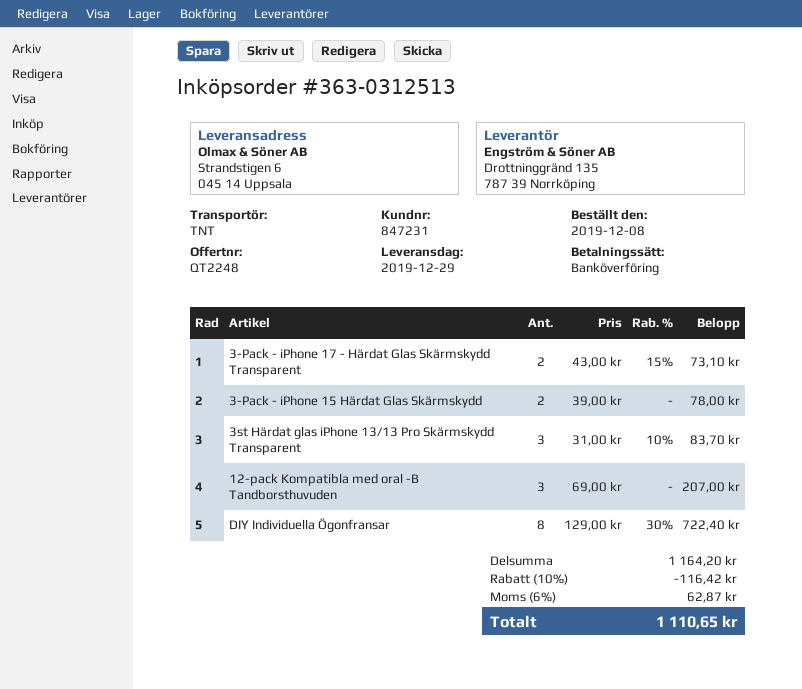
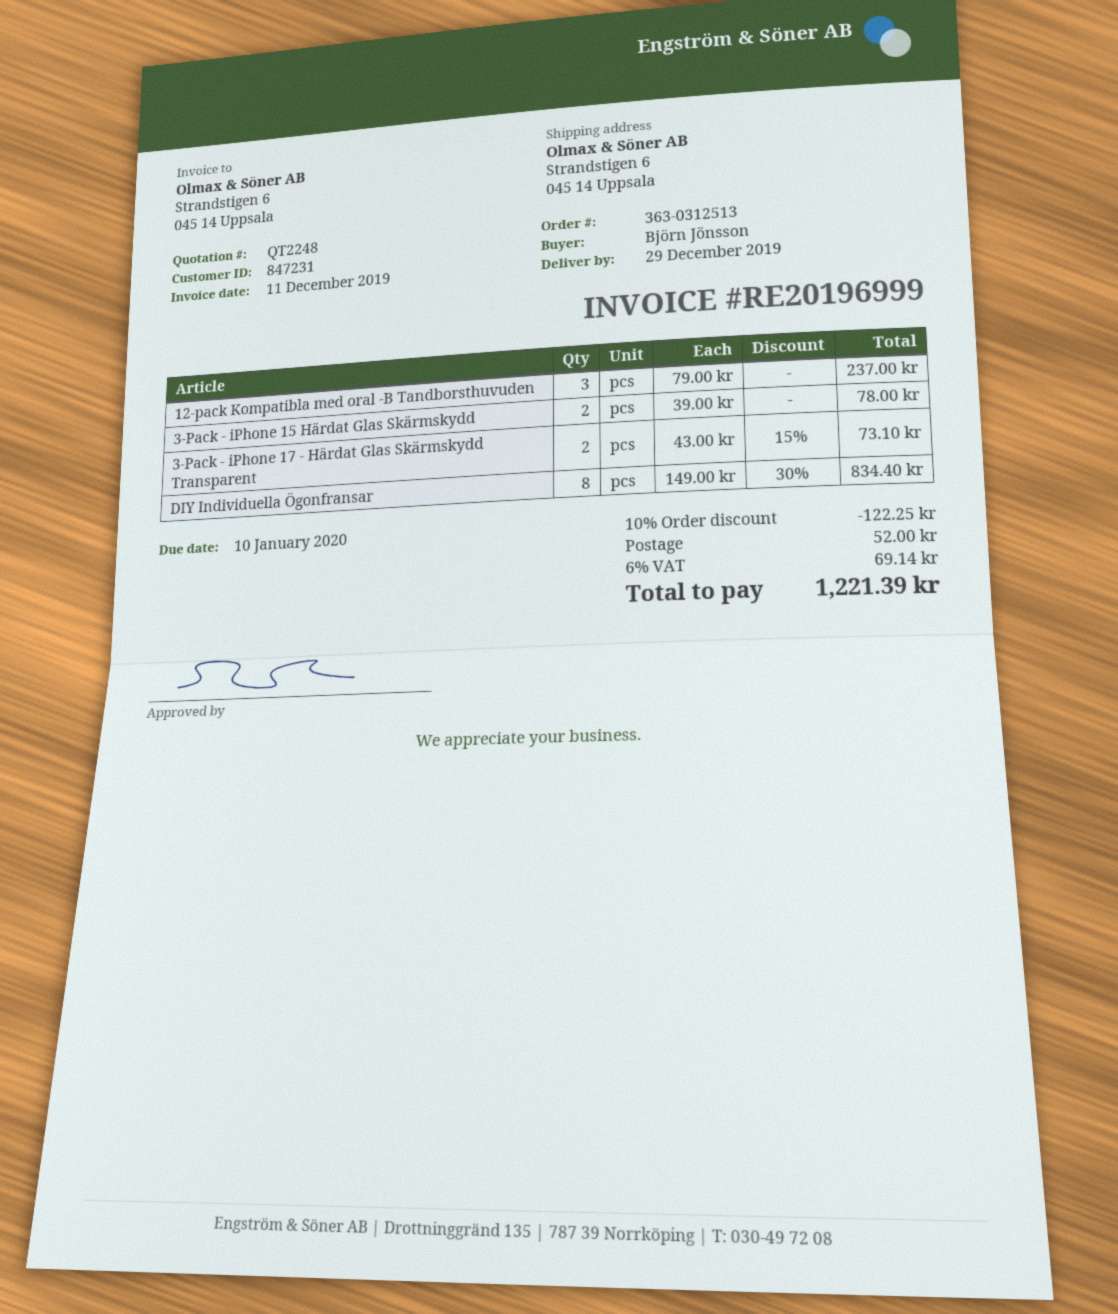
3st Härdat glas iPhone 13/13 Pro Skärmskydd Transparent: 3 x 31.00 - 10% = 83.70 -> none
12-pack Kompatibla med oral -B Tandborsthuvuden: 3 x 69.00 = 207.00 -> 3 x 79.00 = 237.00
DIY Individuella Ögonfransar: 8 x 129.00 - 30% = 722.40 -> 8 x 149.00 - 30% = 834.40
discount: 10% = 116.42 -> 10% = 122.25
shipping: none -> 52.00
tax: 6% = 62.87 -> 6% = 69.14
total: 1110.65 -> 1221.39

